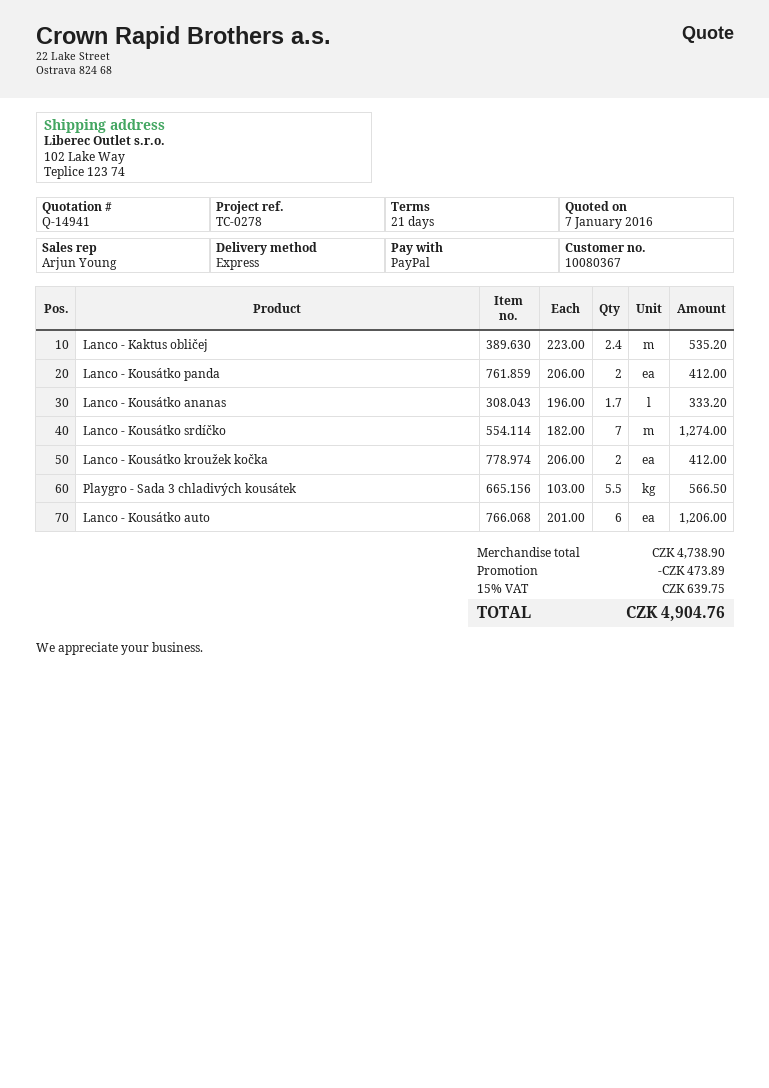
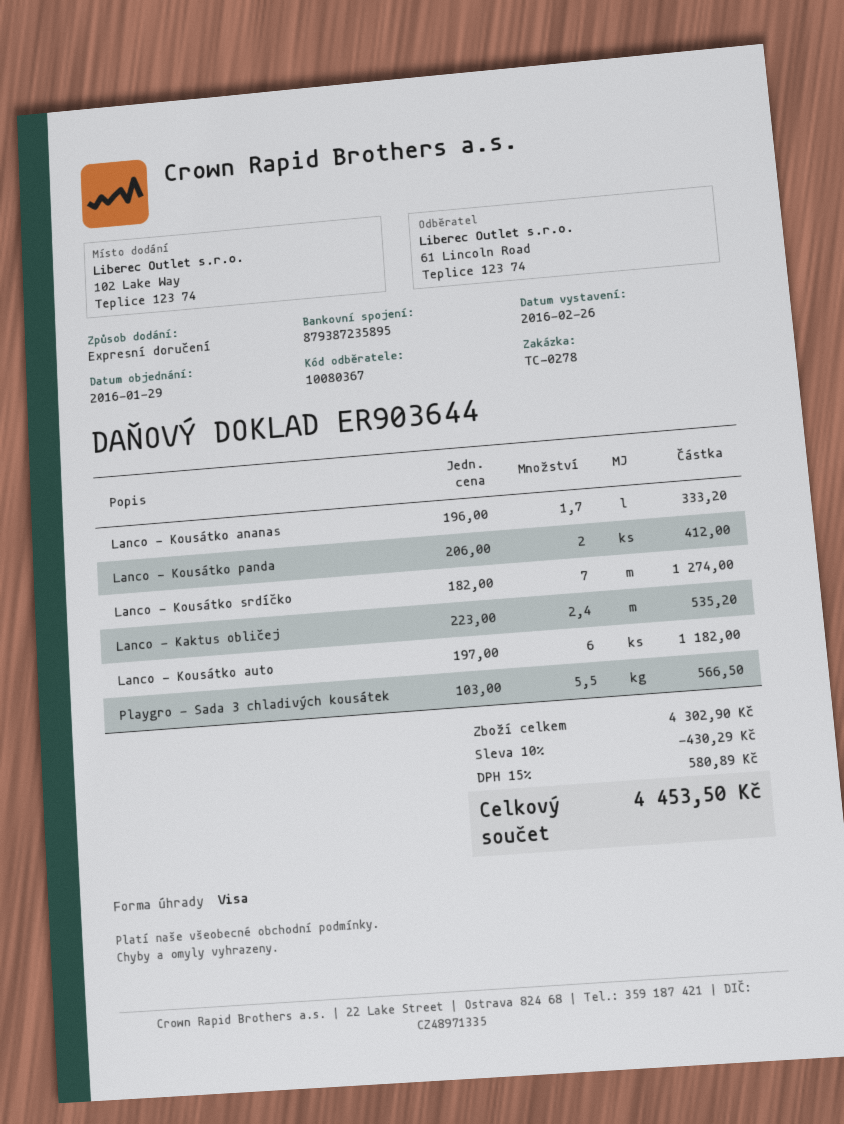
payment method: PayPal -> Visa
Lanco - Kousátko kroužek kočka: 2 x 206.00 = 412.00 -> none
Lanco - Kousátko auto: 6 x 201.00 = 1206.00 -> 6 x 197.00 = 1182.00
subtotal: 4738.90 -> 4302.90
discount: 473.89 -> 430.29
tax: 15% = 639.75 -> 15% = 580.89
total: 4904.76 -> 4453.50

